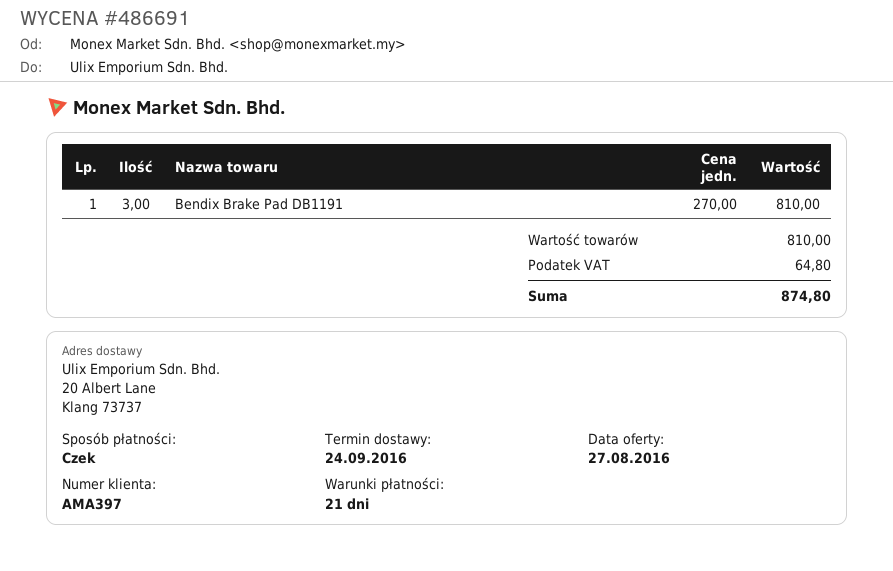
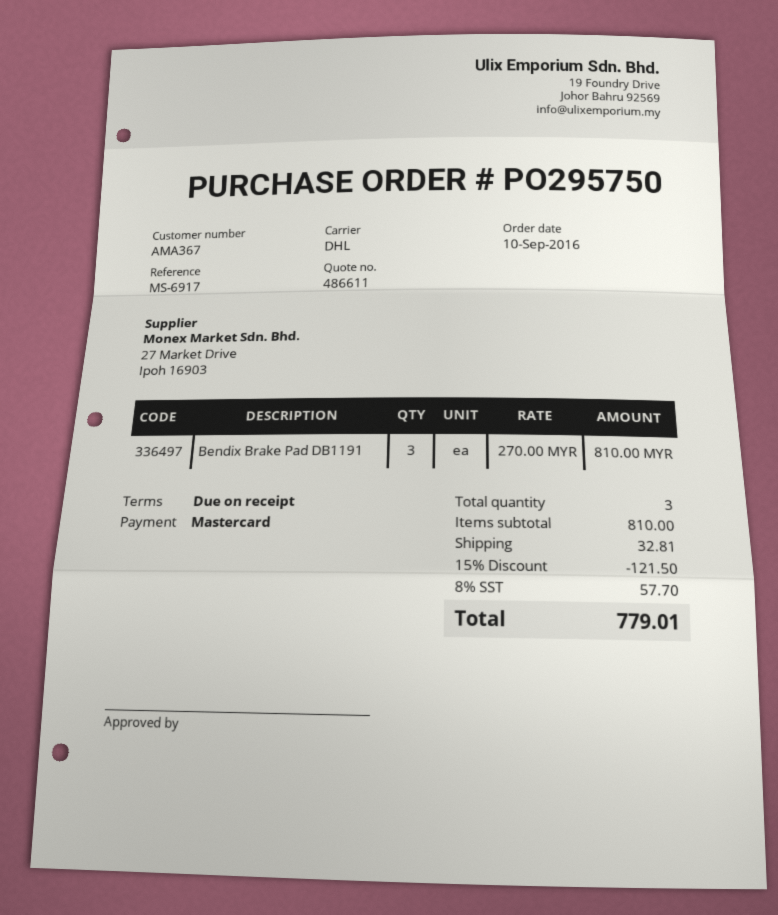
quote number: 486691 -> 486611
payment terms: 21 days -> on receipt
customer number: AMA397 -> AMA367
payment method: cheque -> Mastercard
discount: none -> 15% = 121.50
shipping: none -> 32.81
tax: 64.80 -> 57.70
total: 874.80 -> 779.01

